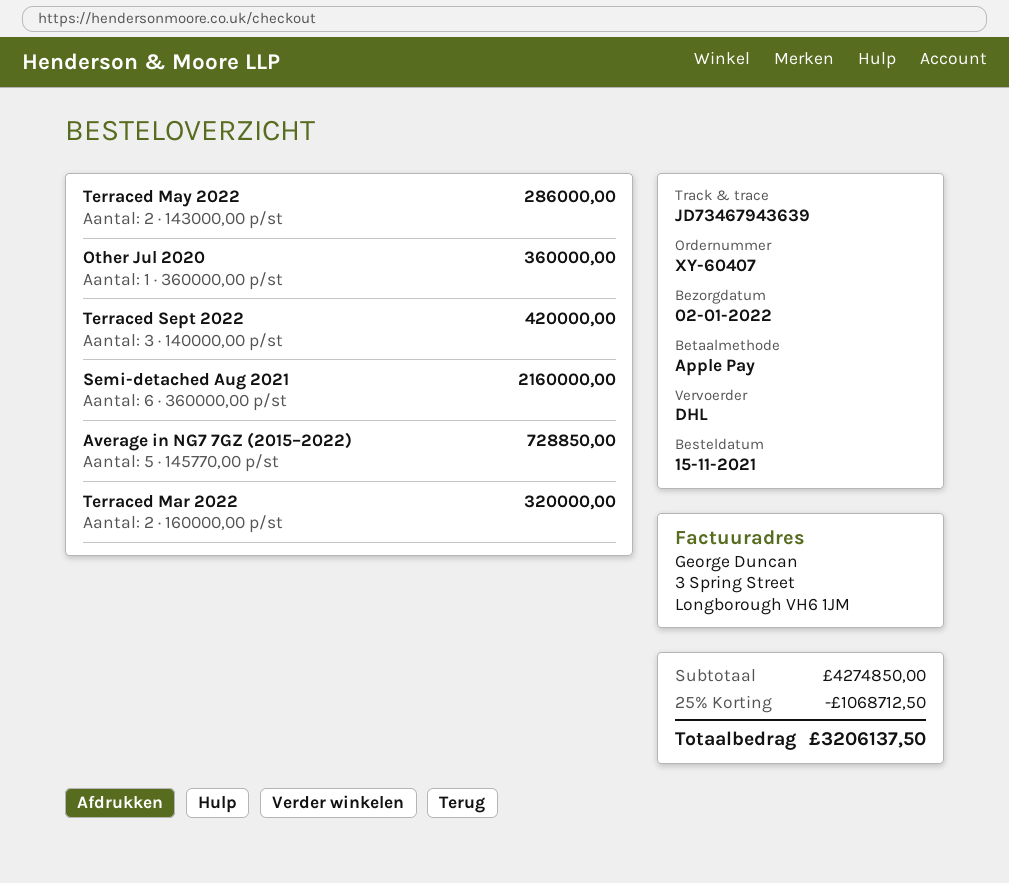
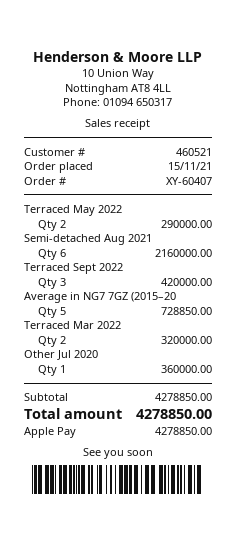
Terraced May 2022: 2 for 286000.00 -> 2 for 290000.00
subtotal: 4274850.00 -> 4278850.00
discount: 25% = 1068712.50 -> none
total: 3206137.50 -> 4278850.00

